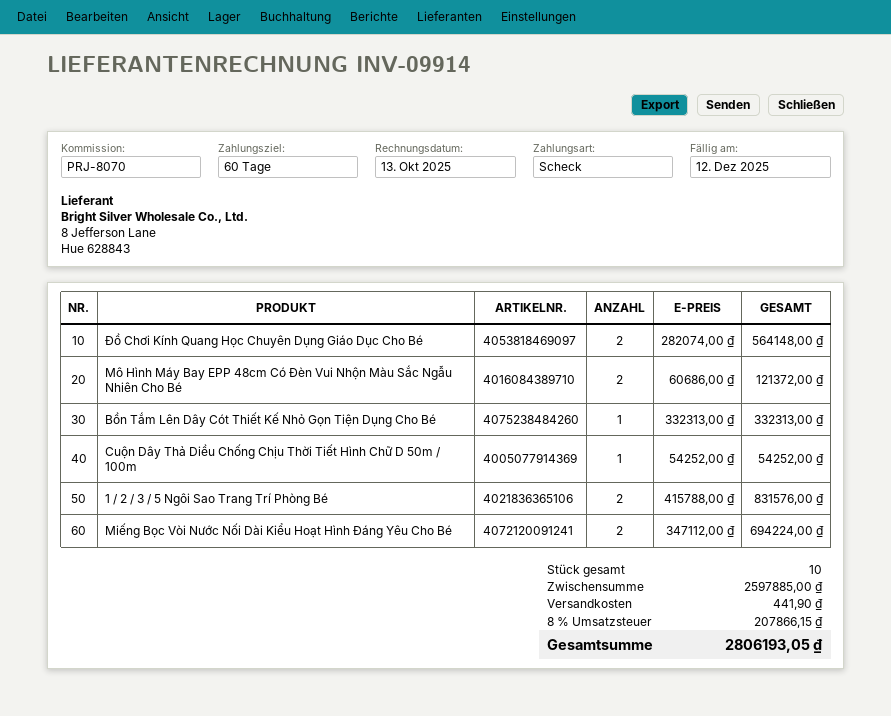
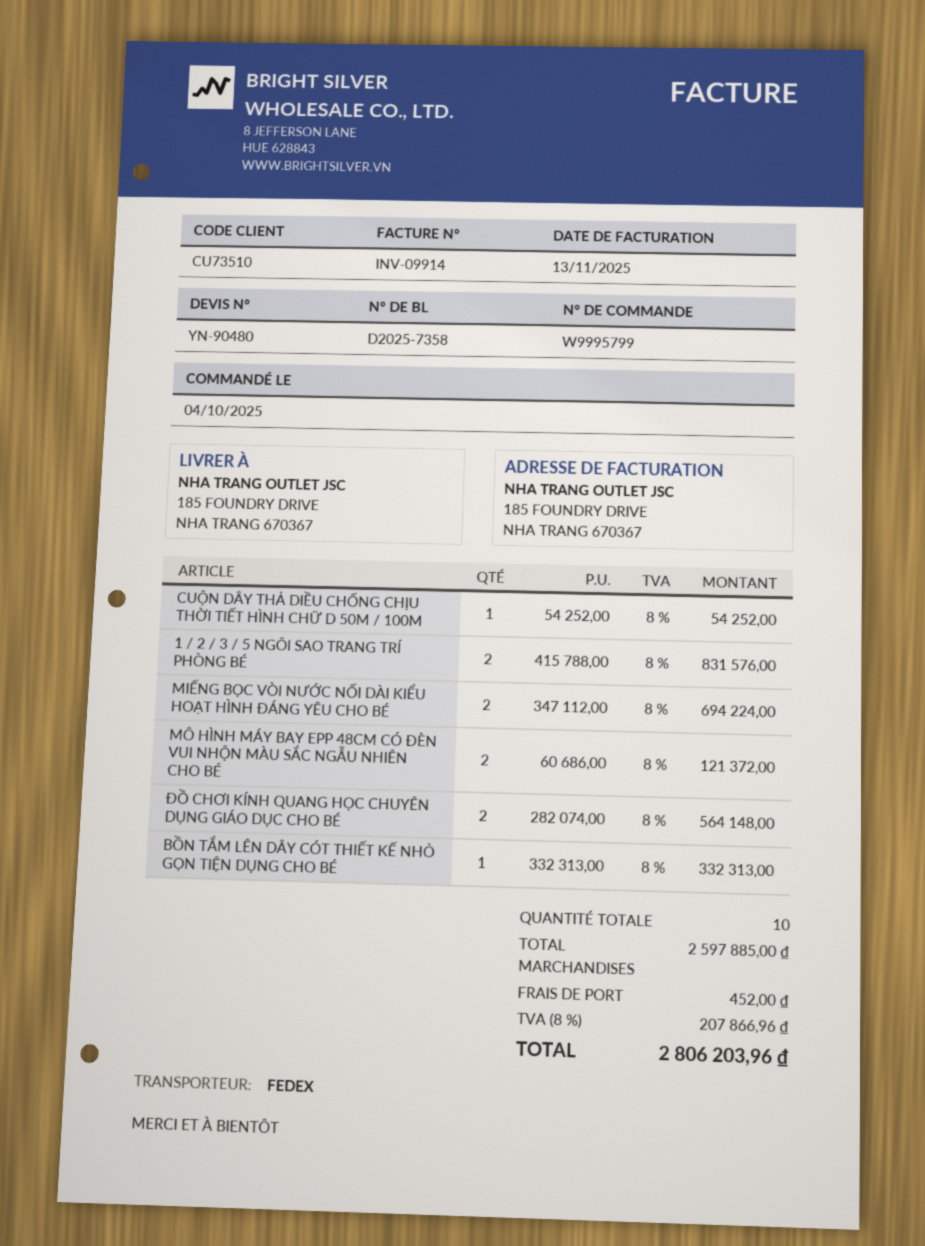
invoice date: 2025-10-13 -> 2025-11-13
shipping: 441.90 -> 452.00
tax: 8% = 207866.15 -> 8% = 207866.96
total: 2806193.05 -> 2806203.96

